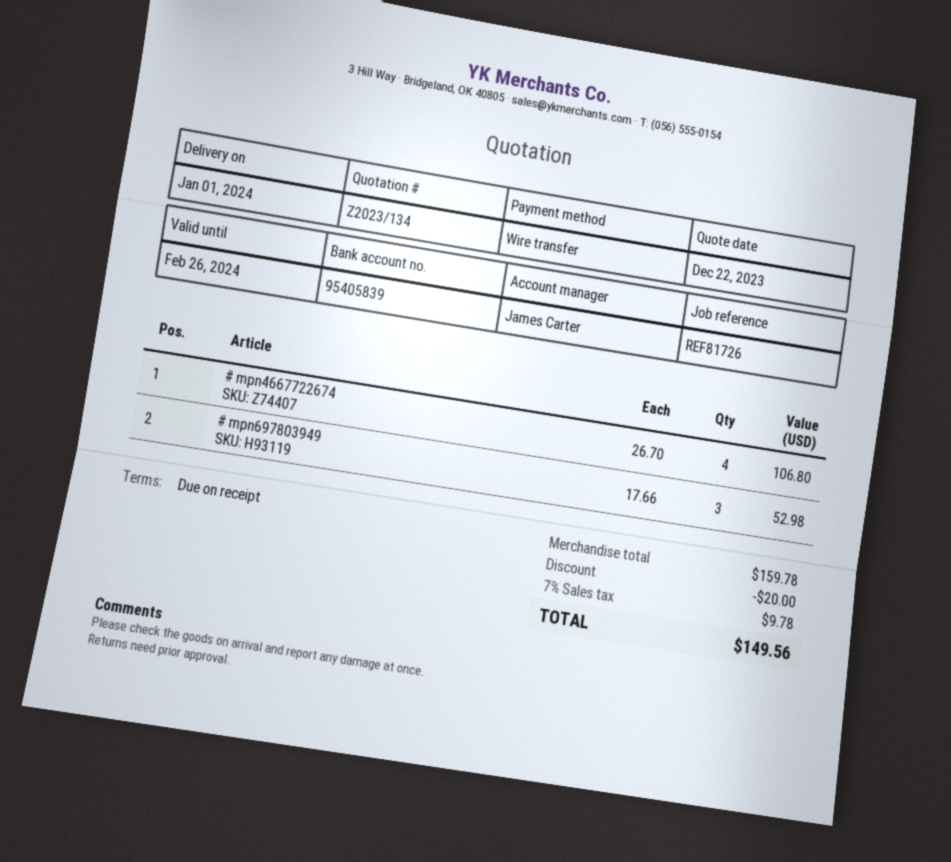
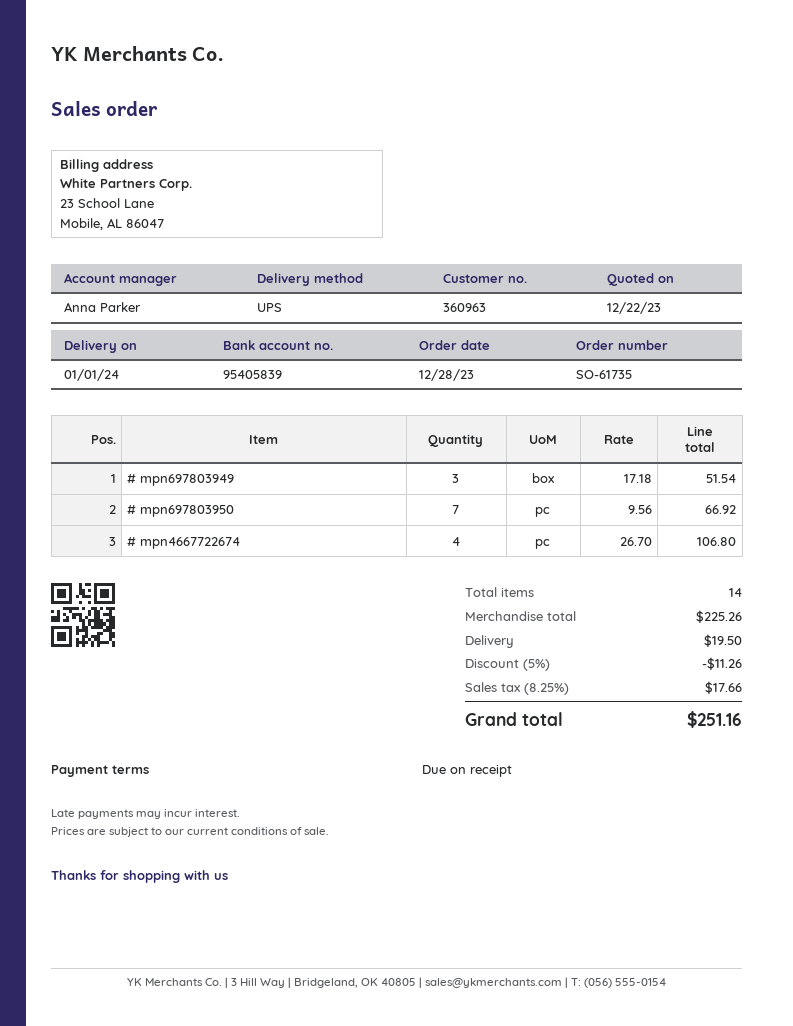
sales rep: James Carter -> Anna Parker
# mpn697803949: 3 x 17.66 = 52.98 -> 3 x 17.18 = 51.54
# mpn697803950: none -> 7 x 9.56 = 66.92
subtotal: 159.78 -> 225.26
discount: 20.00 -> 11.26
shipping: none -> 19.50
tax: 7% = 9.78 -> 8.25% = 17.66
total: 149.56 -> 251.16

